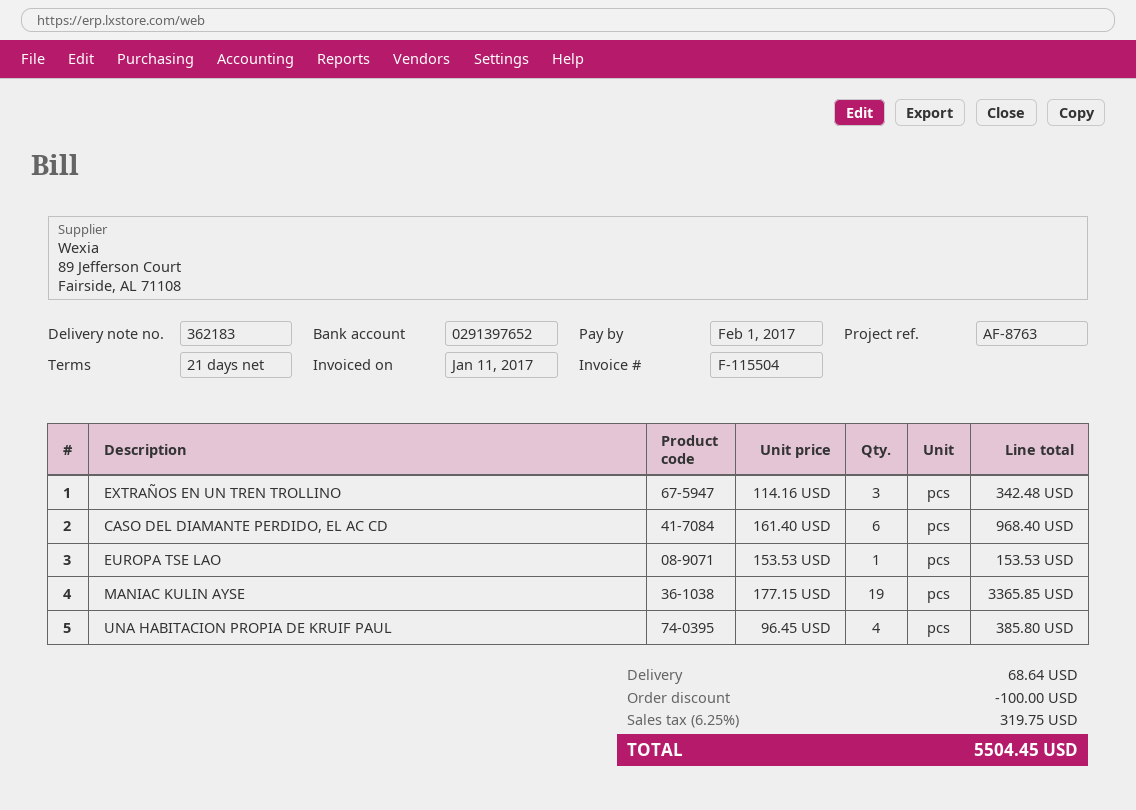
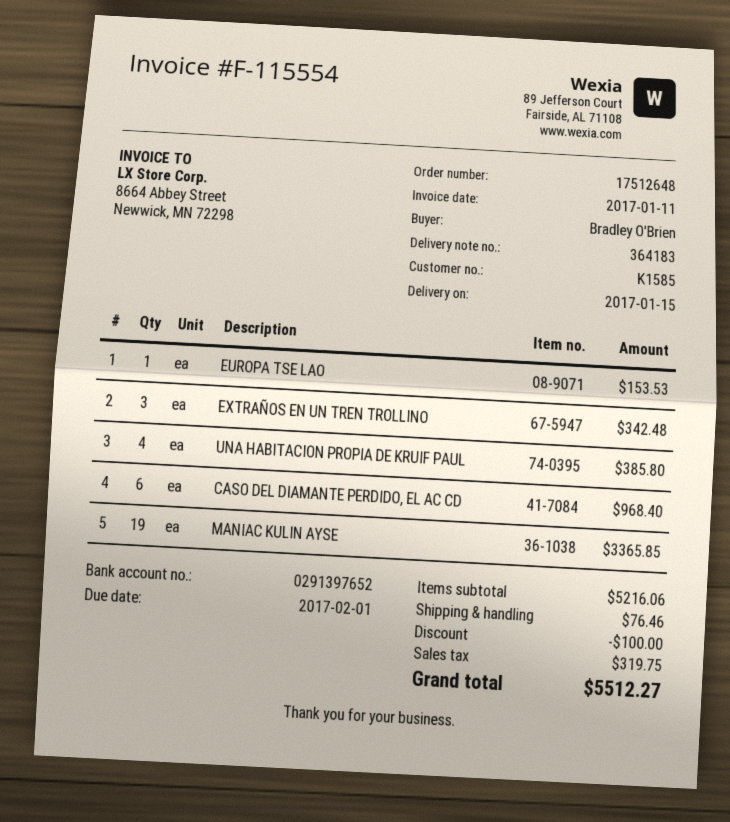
delivery note number: 362183 -> 364183
invoice number: F-115504 -> F-115554
shipping: 68.64 -> 76.46
total: 5504.45 -> 5512.27

